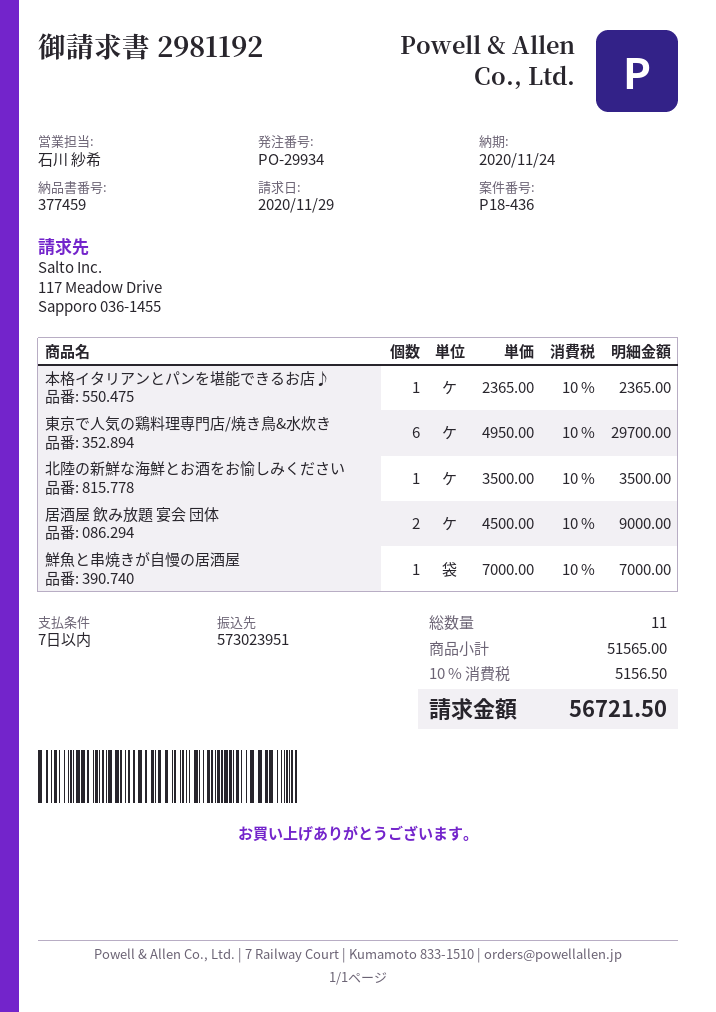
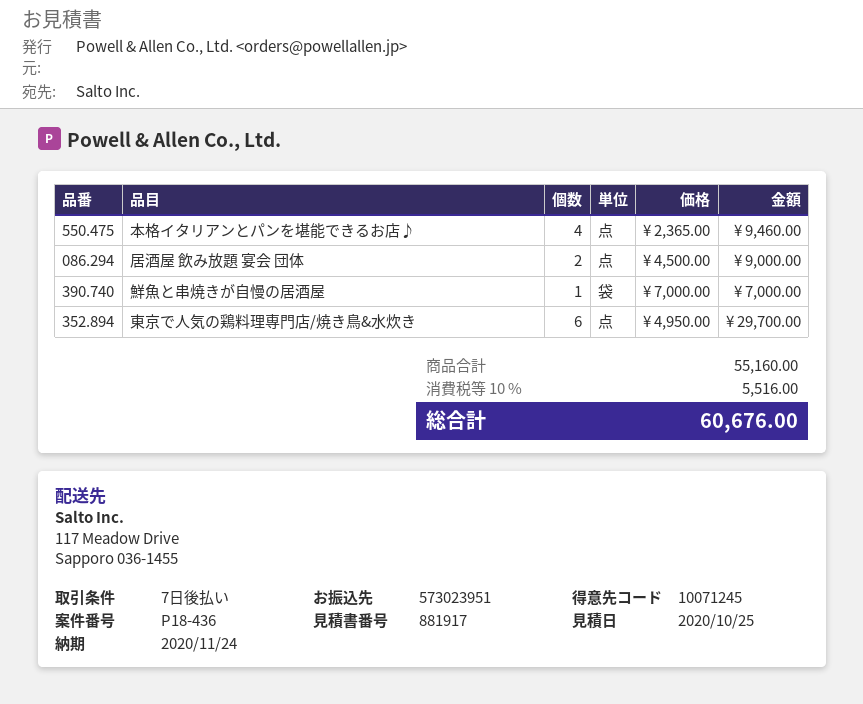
本格イタリアンとパンを堪能できるお店♪: 1 x 2365.00 = 2365.00 -> 4 x 2365.00 = 9460.00
北陸の新鮮な海鮮とお酒をお愉しみください: 1 x 3500.00 = 3500.00 -> none
subtotal: 51565.00 -> 55160.00
tax: 10% = 5156.50 -> 10% = 5516.00
total: 56721.50 -> 60676.00

